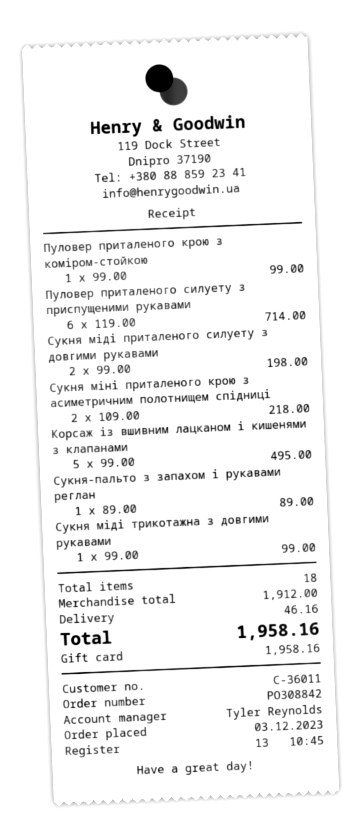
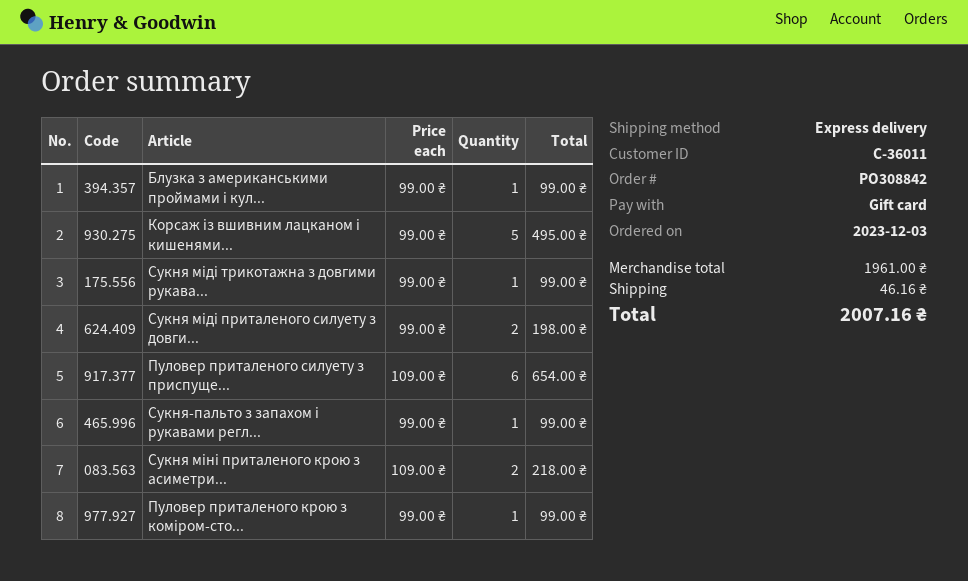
Пуловер приталеного силуету з приспущеними рукавами: 6 x 119.00 = 714.00 -> 6 x 109.00 = 654.00
Сукня-пальто з запахом і рукавами реглан: 1 x 89.00 = 89.00 -> 1 x 99.00 = 99.00
Блузка з американськими проймами і кул...: none -> 1 x 99.00 = 99.00
subtotal: 1912.00 -> 1961.00
total: 1958.16 -> 2007.16

